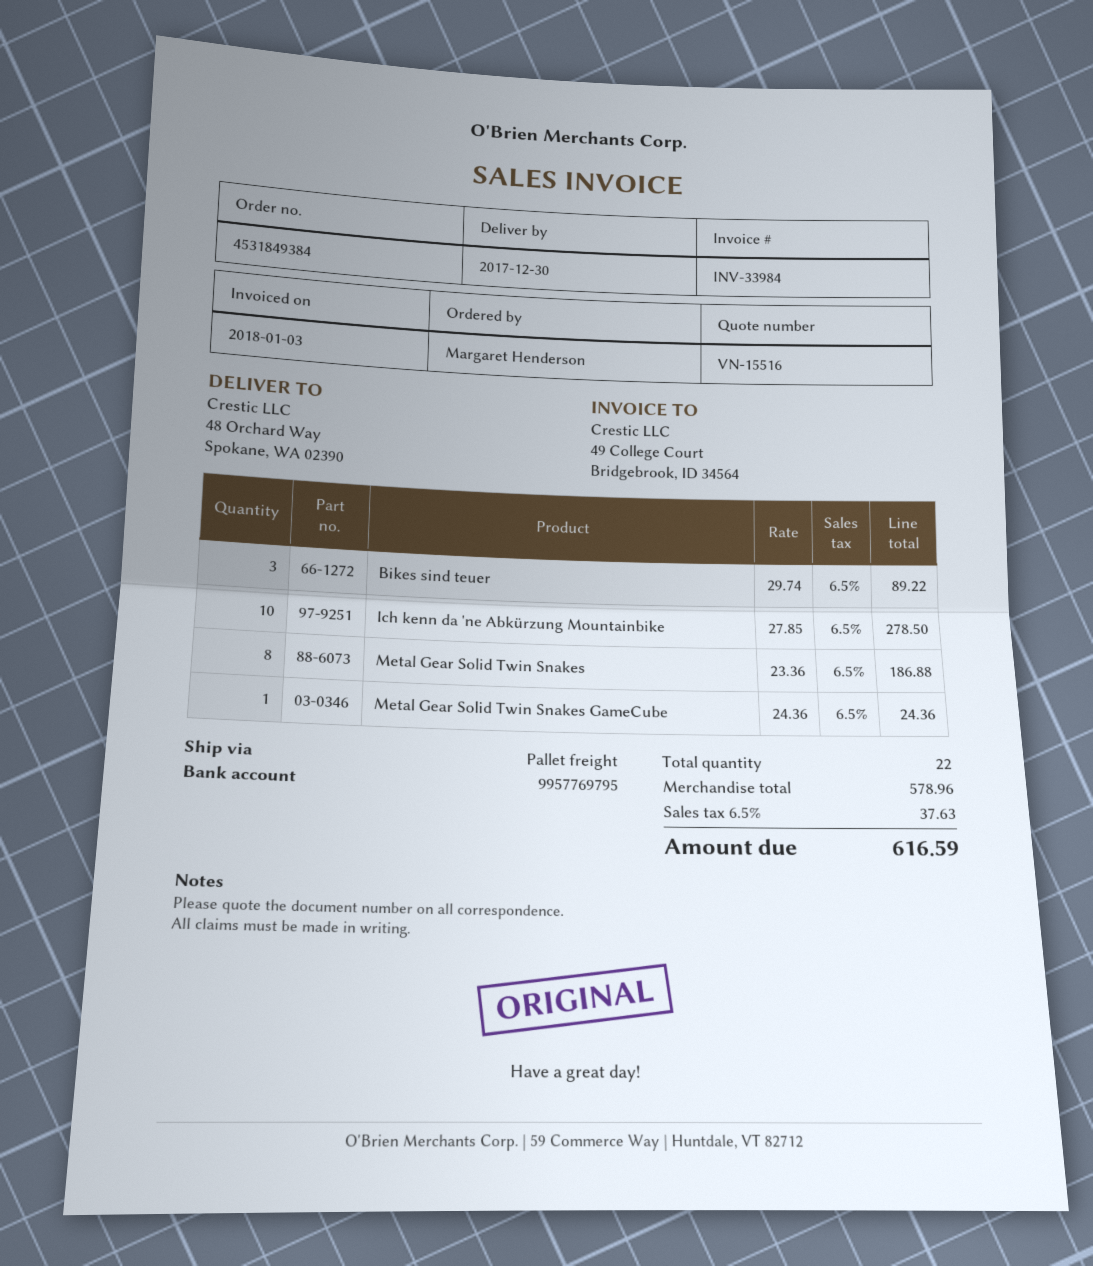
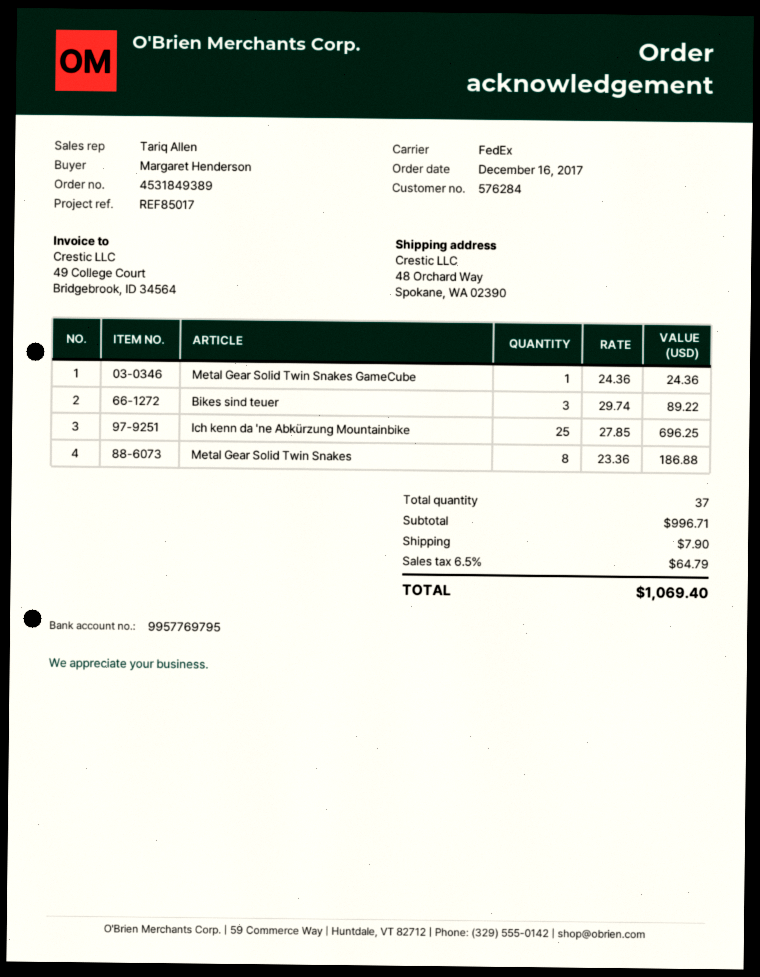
order number: 4531849384 -> 4531849389
shipping method: pallet freight -> FedEx
Ich kenn da 'ne Abkürzung Mountainbike: 10 x 27.85 = 278.50 -> 25 x 27.85 = 696.25
total quantity: 22 -> 37
subtotal: 578.96 -> 996.71
shipping: none -> 7.90
tax: 6.5% = 37.63 -> 6.5% = 64.79
total: 616.59 -> 1069.40

